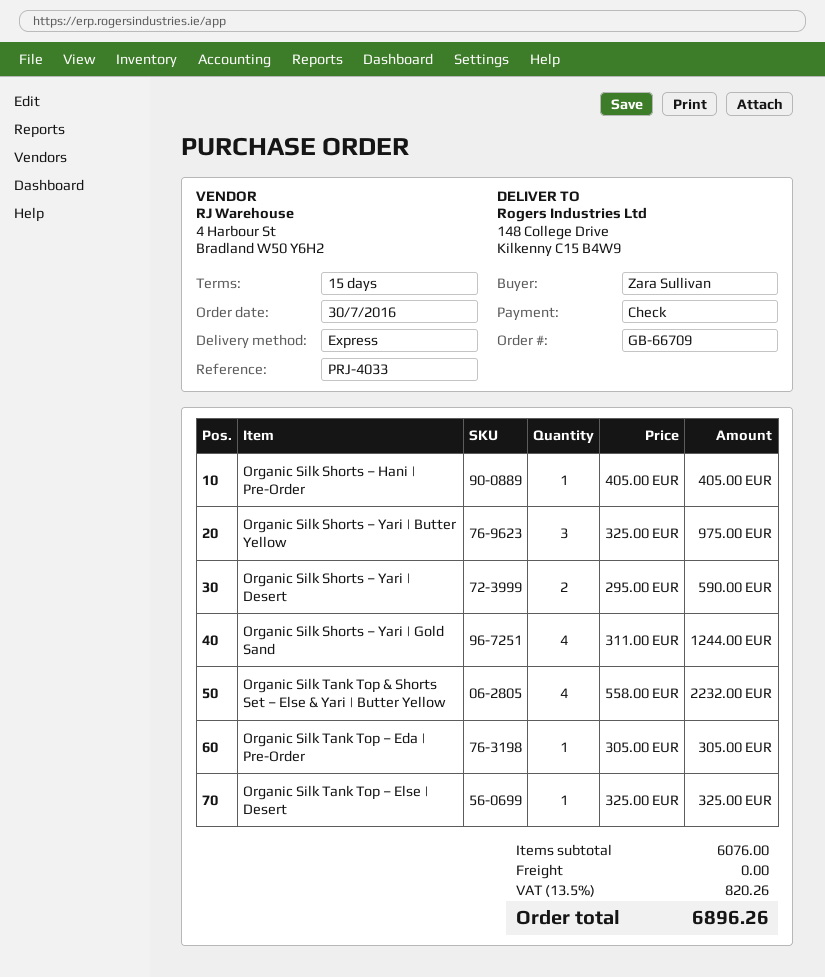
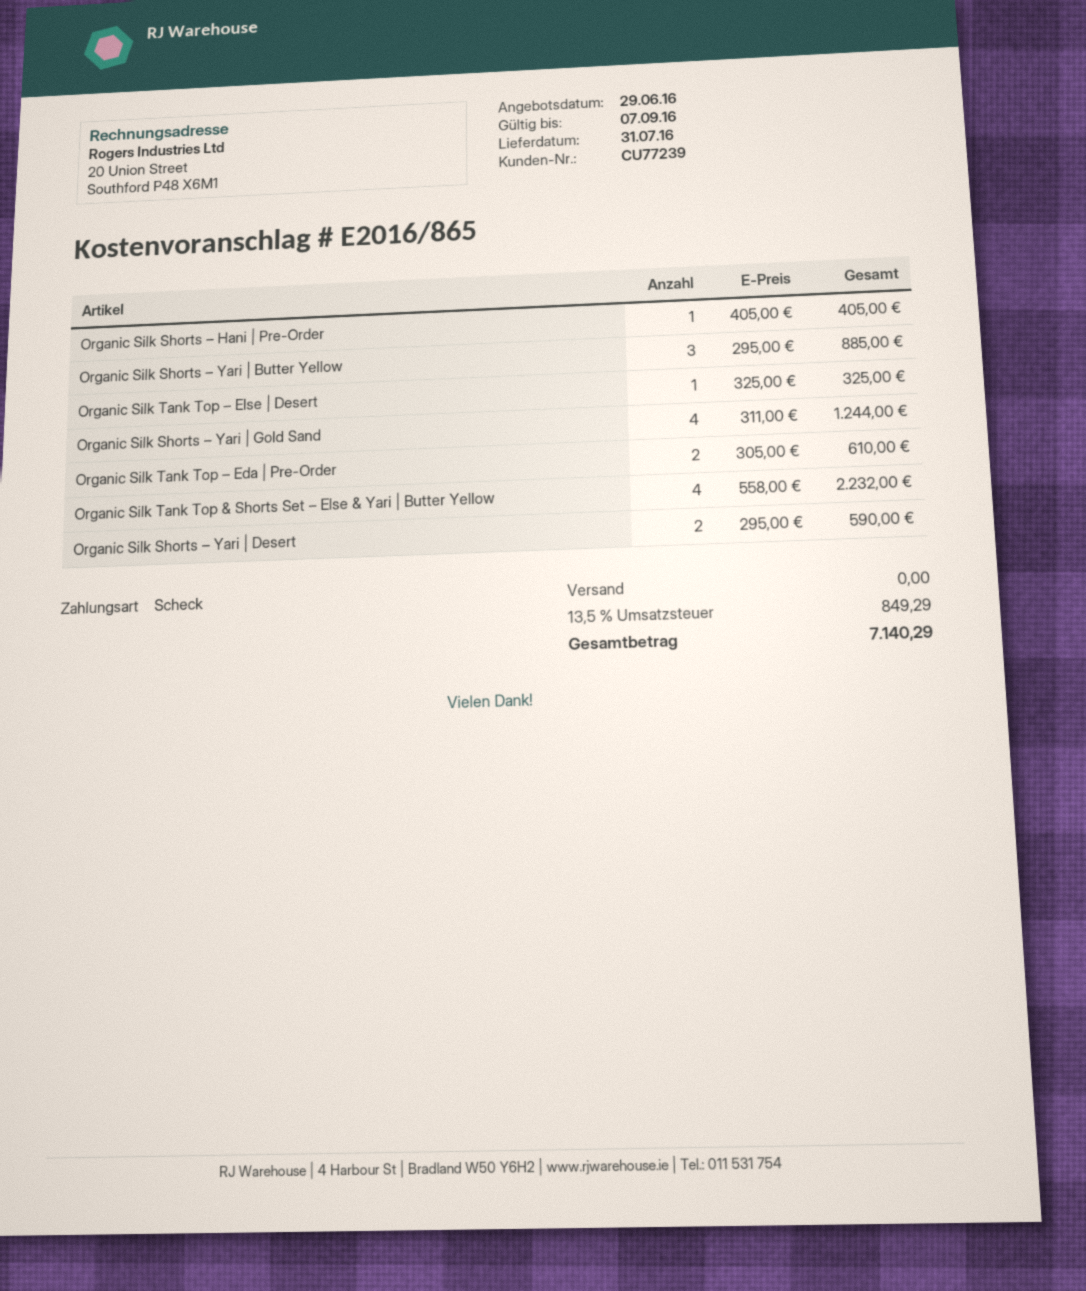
Organic Silk Shorts – Yari | Butter Yellow: 3 x 325.00 = 975.00 -> 3 x 295.00 = 885.00
Organic Silk Tank Top – Eda | Pre-Order: 1 x 305.00 = 305.00 -> 2 x 305.00 = 610.00
tax: 13.5% = 820.26 -> 13.5% = 849.29
total: 6896.26 -> 7140.29

